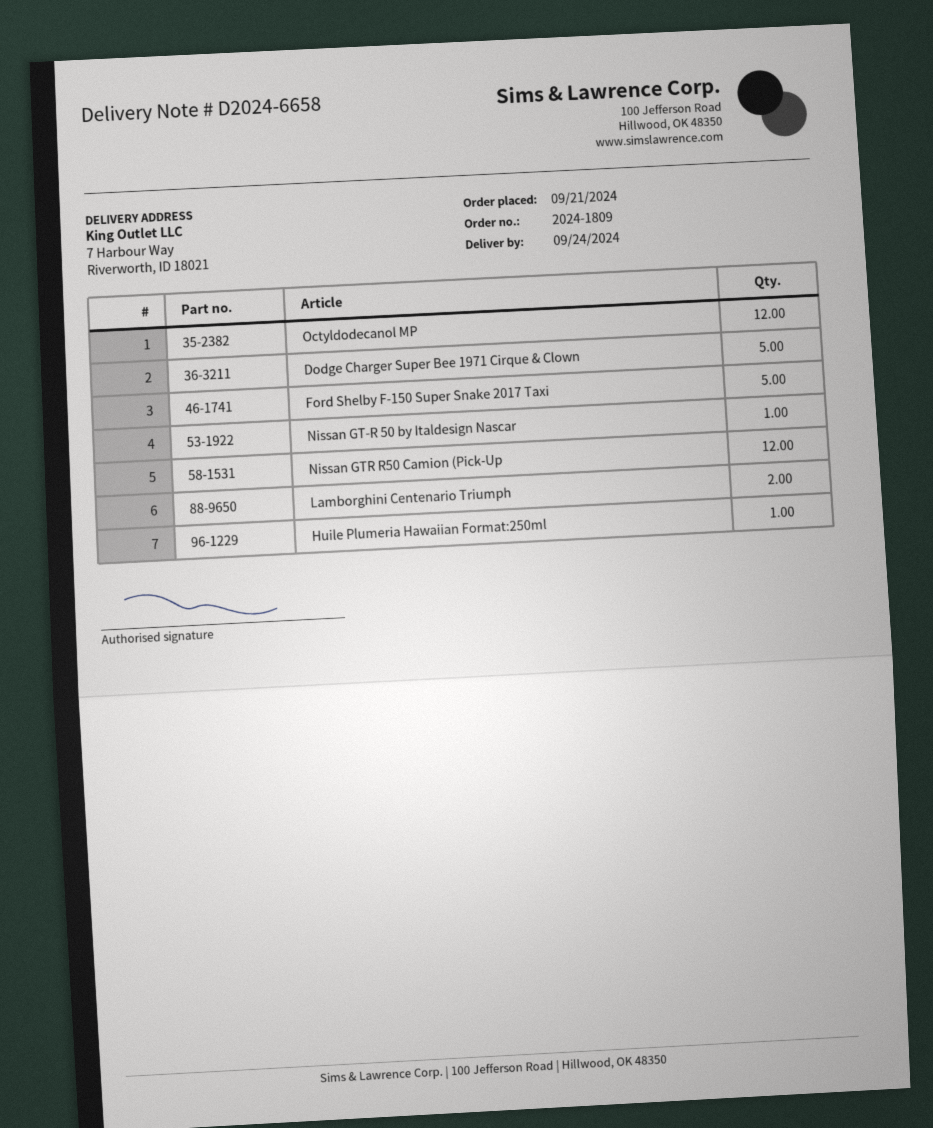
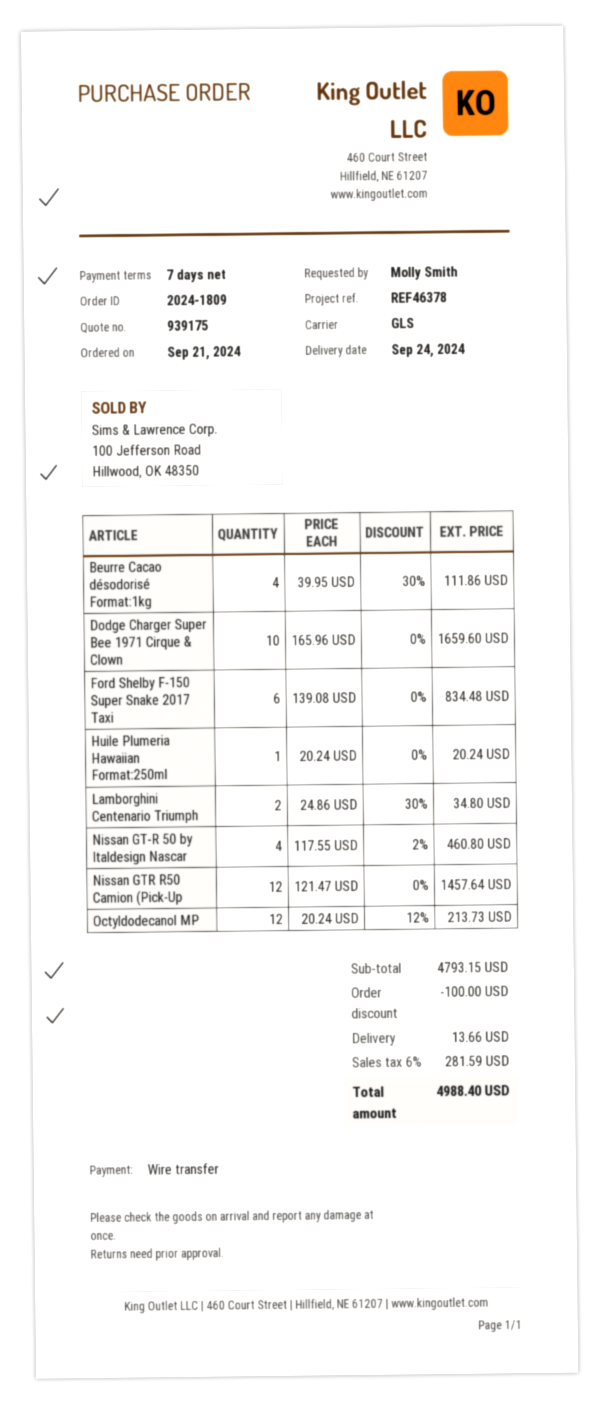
Dodge Charger Super Bee 1971 Cirque & Clown: 5 -> 10
Ford Shelby F-150 Super Snake 2017 Taxi: 5 -> 6
Nissan GT-R 50 by Italdesign Nascar: 1 -> 4
Beurre Cacao désodorisé Format:1kg: none -> 4

